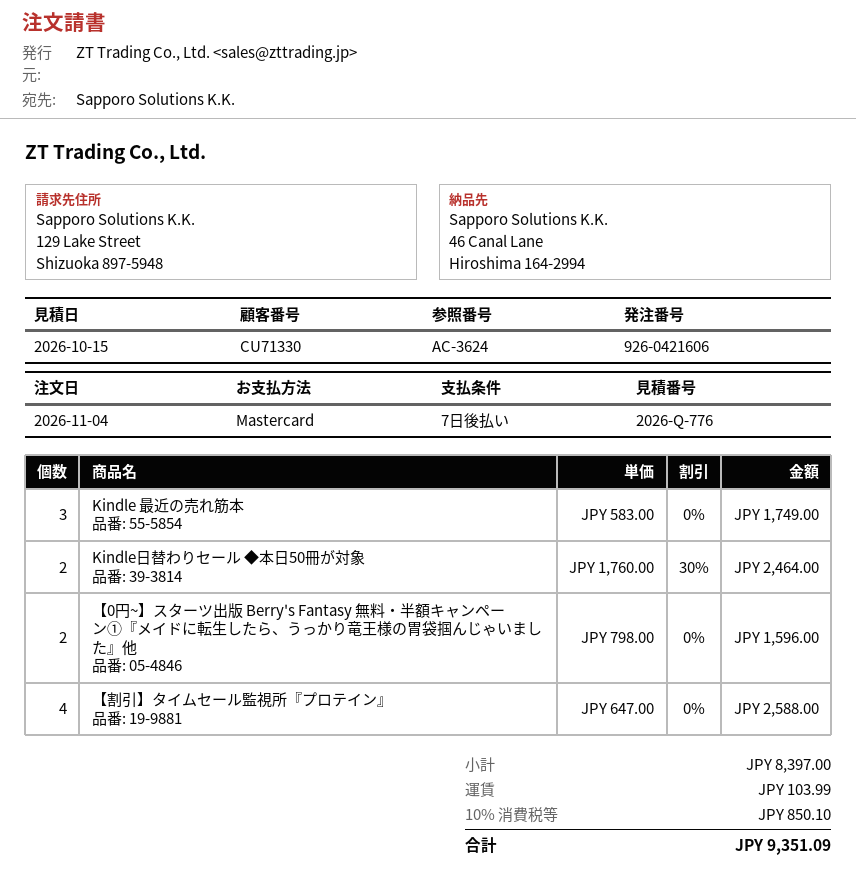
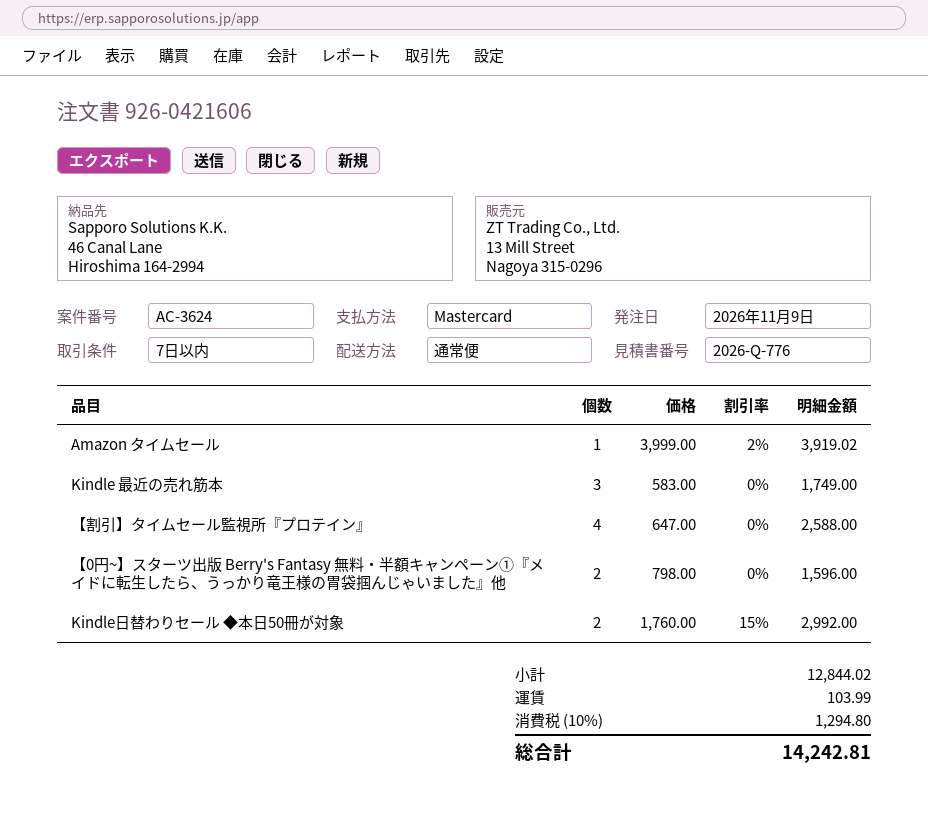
order date: 2026-11-04 -> 2026-11-09
Kindle日替わりセール ◆本日50冊が対象: 2 x 1760.00 - 30% = 2464.00 -> 2 x 1760.00 - 15% = 2992.00
Amazon タイムセール: none -> 1 x 3999.00 - 2% = 3919.02
subtotal: 8397.00 -> 12844.02
tax: 10% = 850.10 -> 10% = 1294.80
total: 9351.09 -> 14242.81

